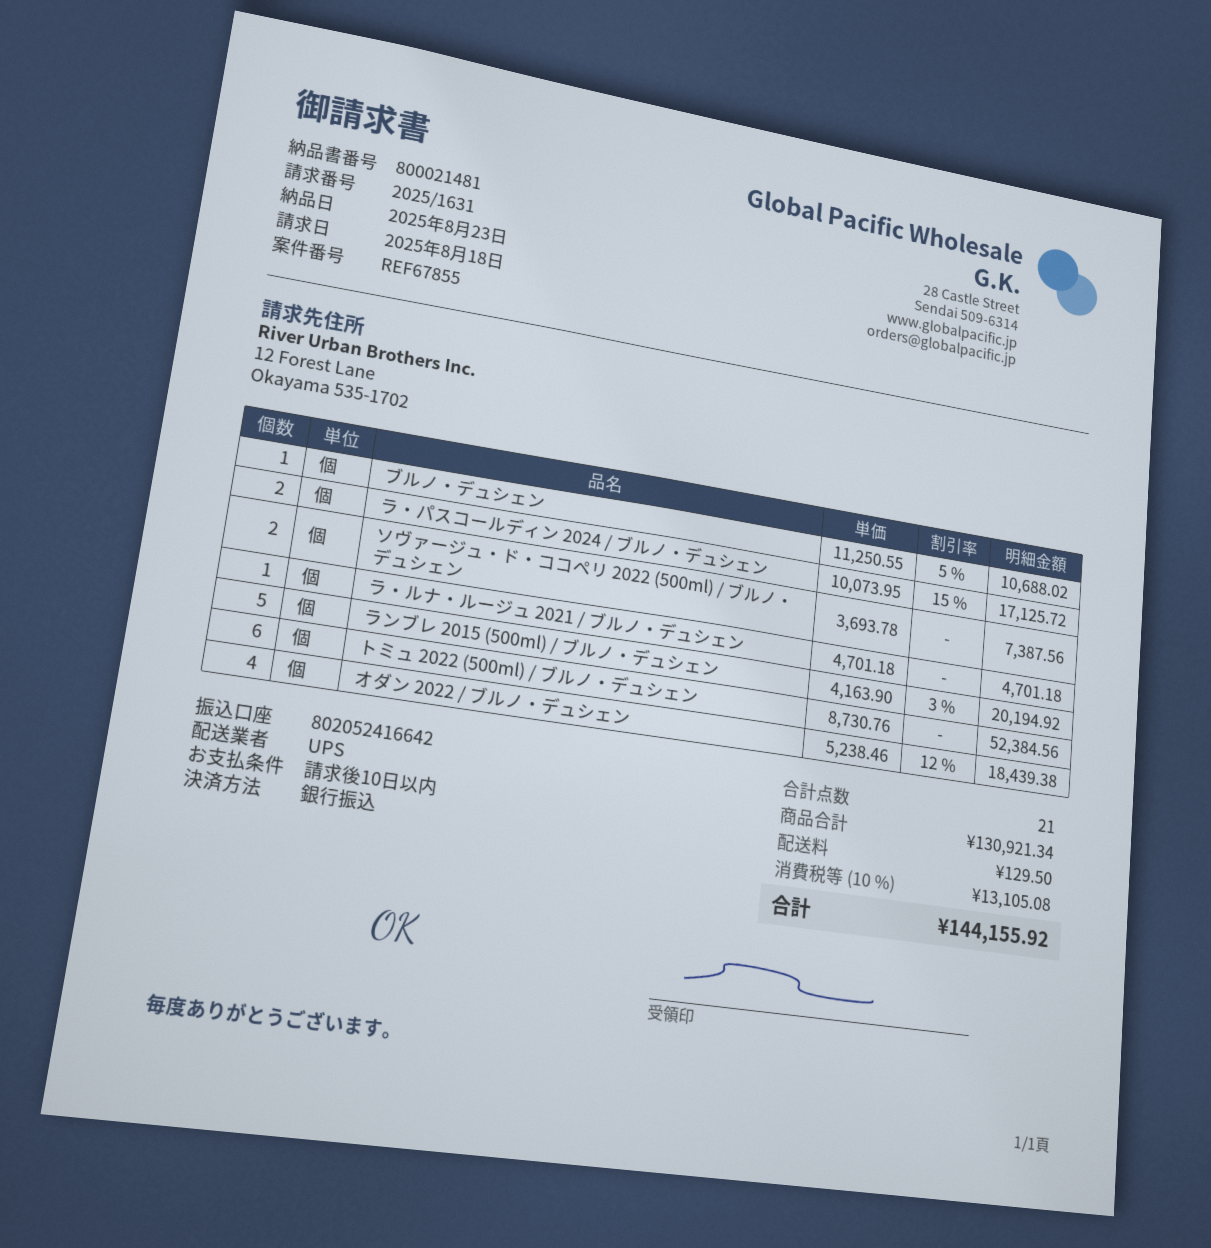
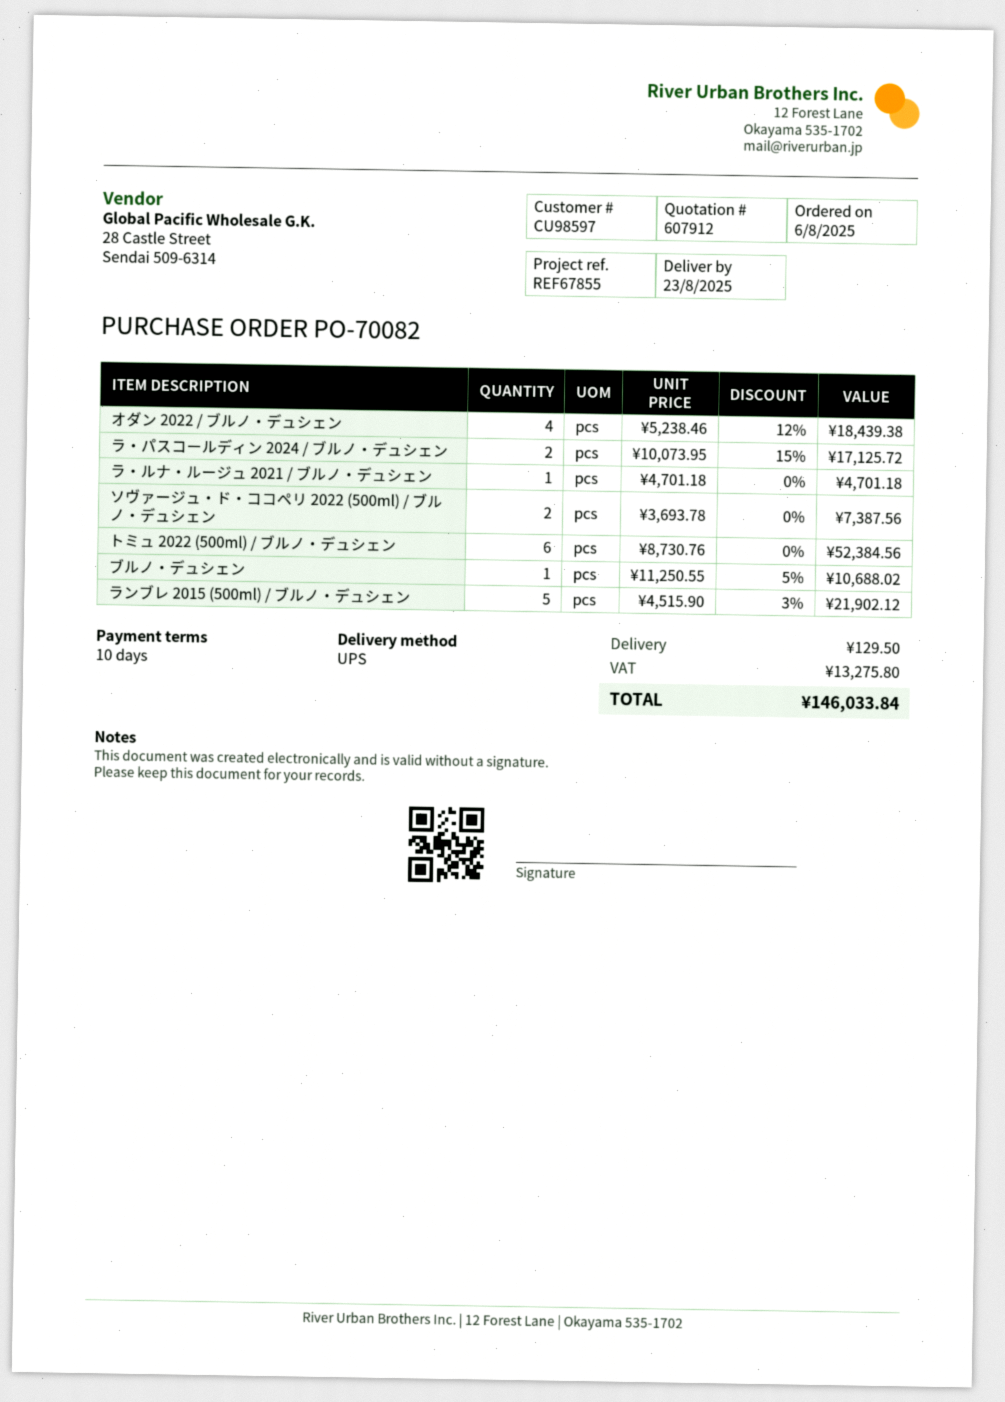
ランブレ 2015 (500ml) / ブルノ・デュシェン: 5 x 4163.90 - 3% = 20194.92 -> 5 x 4515.90 - 3% = 21902.12
tax: 13105.08 -> 13275.80
total: 144155.92 -> 146033.84

